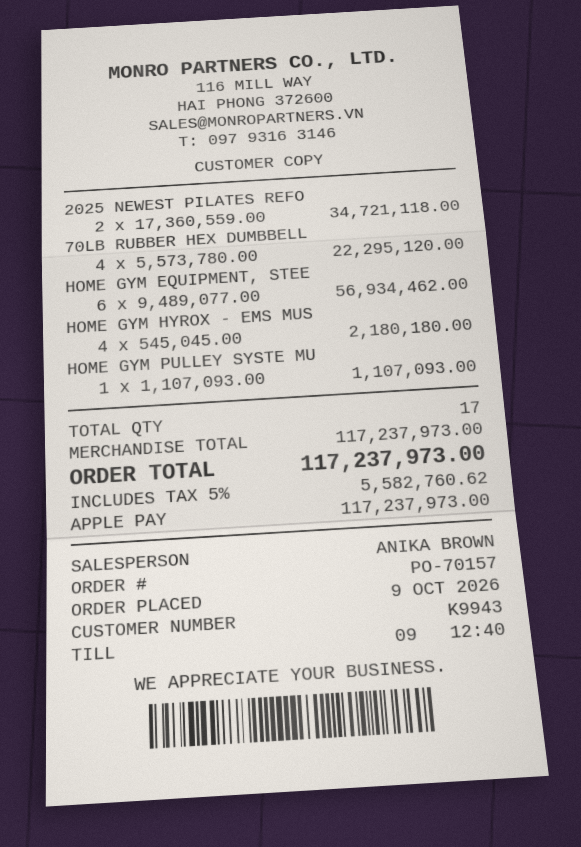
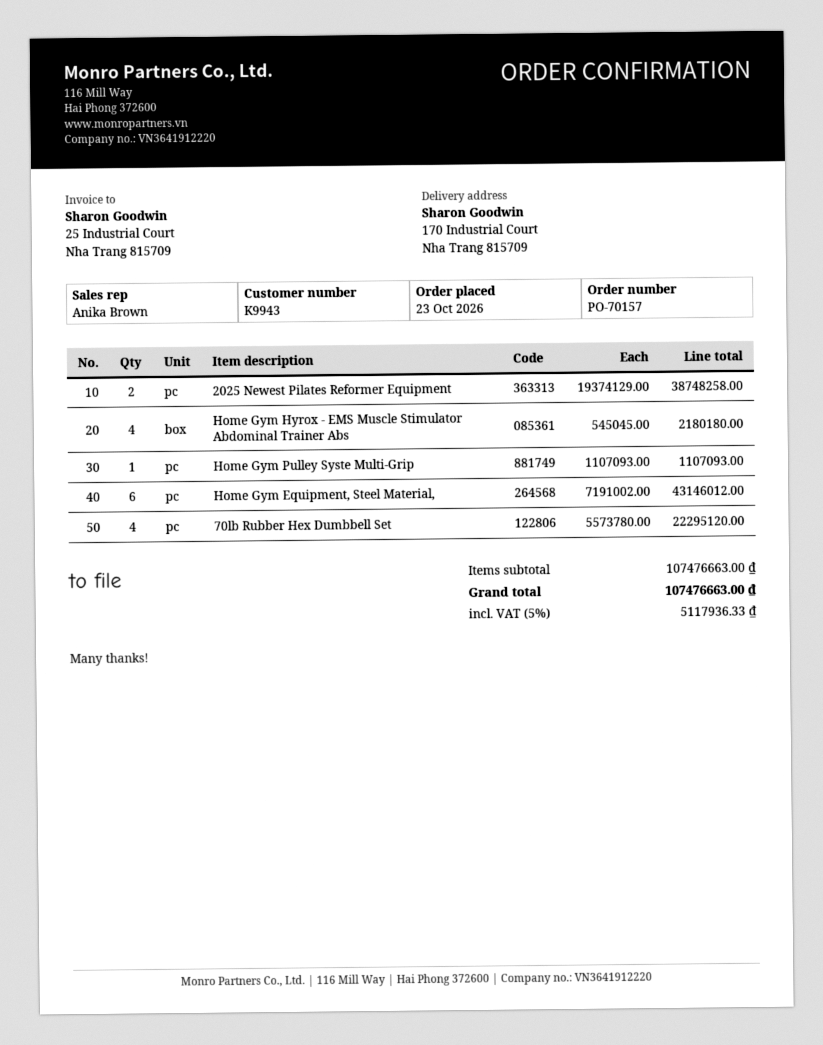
order date: 2026-10-09 -> 2026-10-23
2025 NEWEST PILATES REFO: 2 x 17360559.00 = 34721118.00 -> 2 x 19374129.00 = 38748258.00
HOME GYM EQUIPMENT, STEE: 6 x 9489077.00 = 56934462.00 -> 6 x 7191002.00 = 43146012.00
subtotal: 117237973.00 -> 107476663.00
tax: 5% = 5582760.62 -> 5% = 5117936.33
total: 117237973.00 -> 107476663.00

